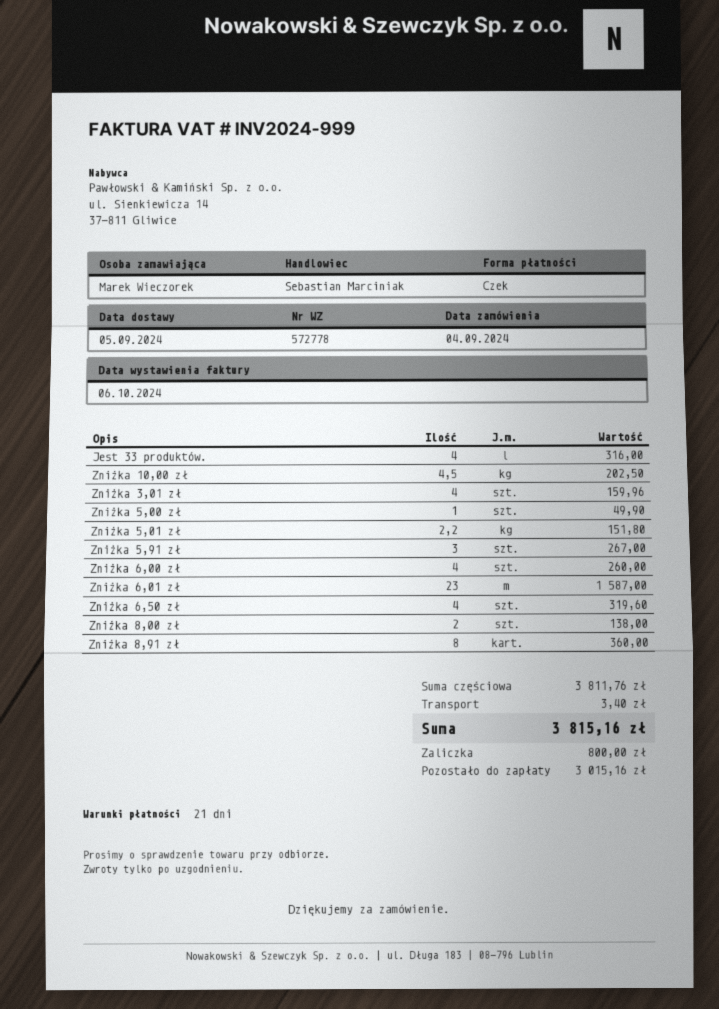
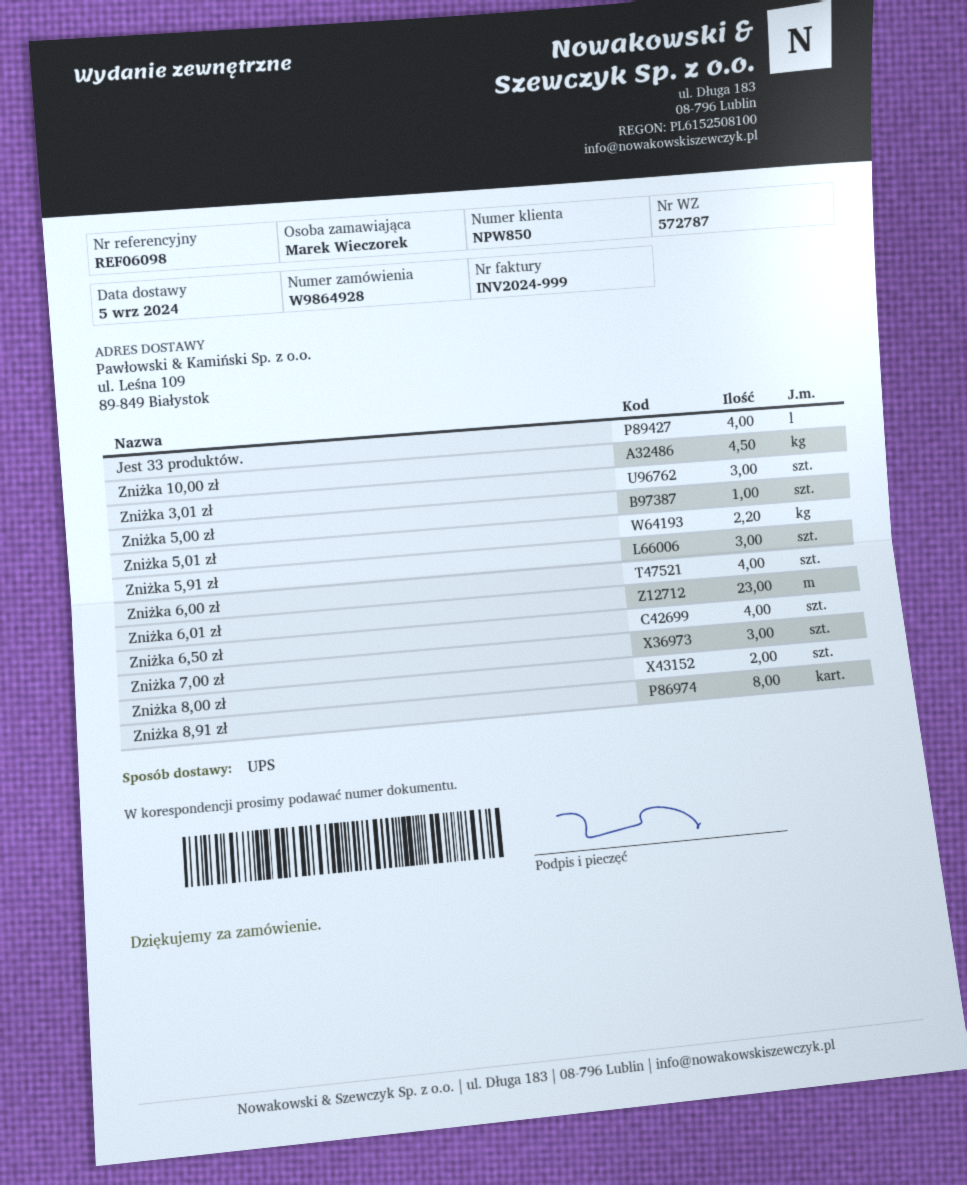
delivery note number: 572778 -> 572787
Zniżka 3,01 zł: 4 -> 3
Zniżka 7,00 zł: none -> 3

